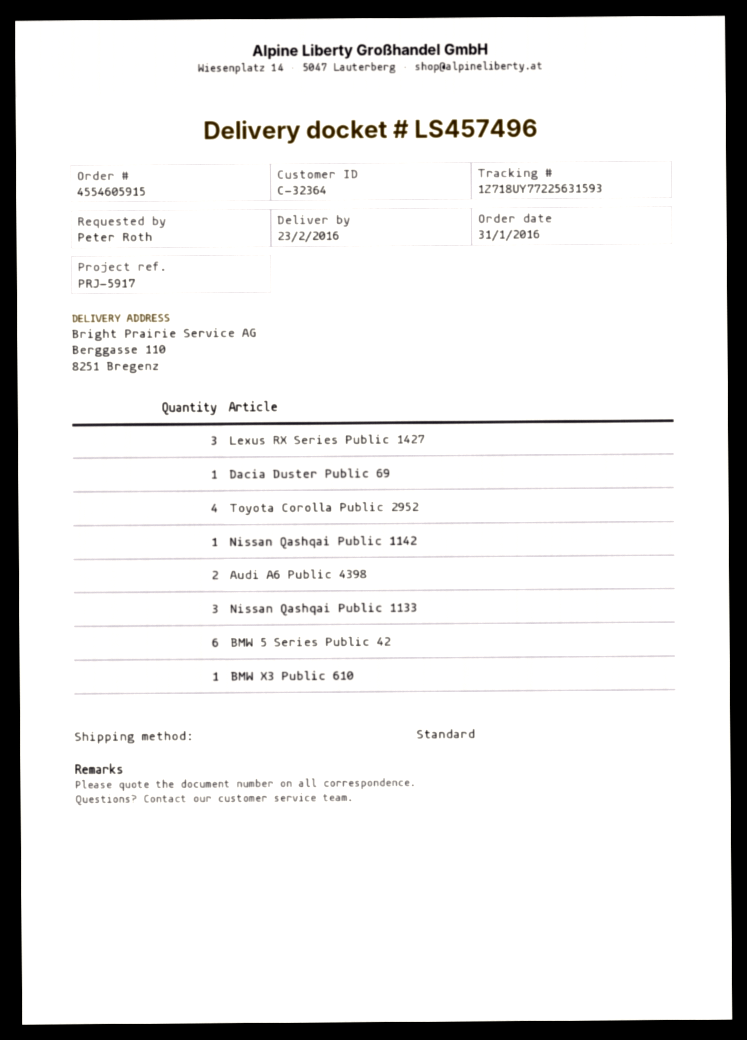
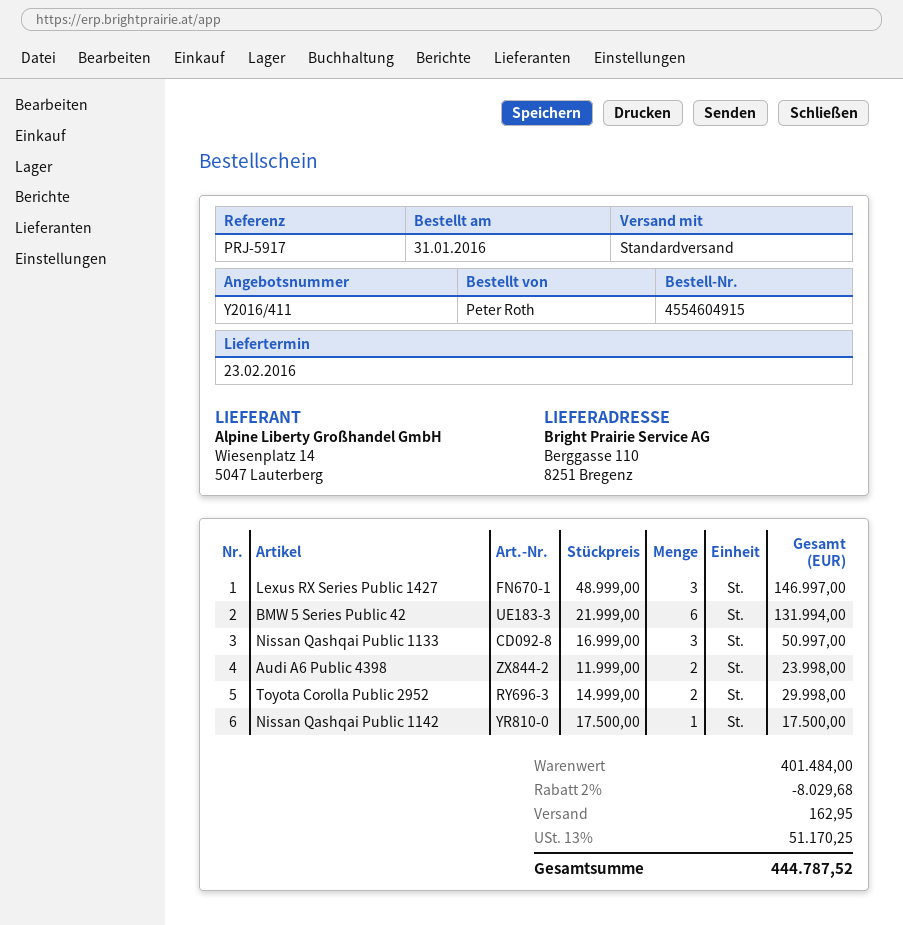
order number: 4554605915 -> 4554604915
Dacia Duster Public 69: 1 -> none
Toyota Corolla Public 2952: 4 -> 2
BMW X3 Public 610: 1 -> none

